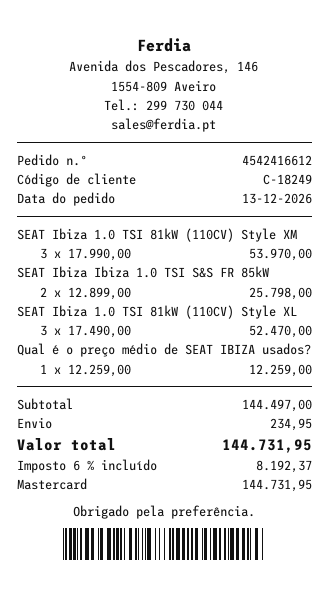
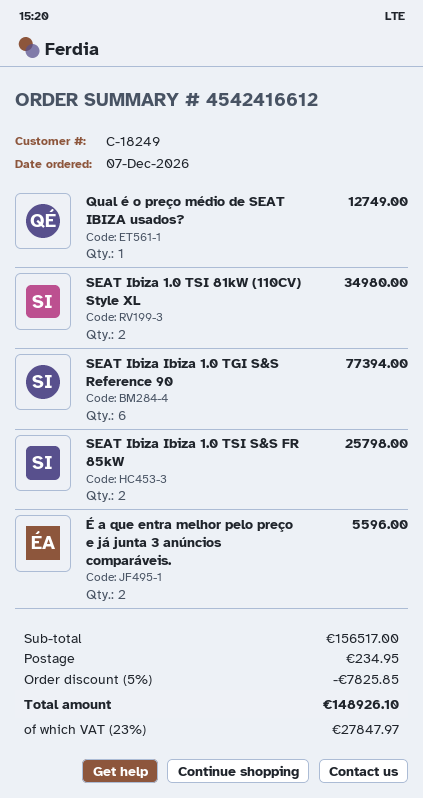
order date: 2026-12-13 -> 2026-12-07
SEAT Ibiza 1.0 TSI 81kW (110CV) Style XM: 3 for 53970.00 -> none
SEAT Ibiza 1.0 TSI 81kW (110CV) Style XL: 3 for 52470.00 -> 2 for 34980.00
Qual é o preço médio de SEAT IBIZA usados?: 1 for 12259.00 -> 1 for 12749.00
SEAT Ibiza Ibiza 1.0 TGI S&S Reference 90: none -> 6 for 77394.00
É a que entra melhor pelo preço e já junta 3 anúncios comparáveis.: none -> 2 for 5596.00
subtotal: 144497.00 -> 156517.00
discount: none -> 5% = 7825.85
tax: 6% = 8192.37 -> 23% = 27847.97
total: 144731.95 -> 148926.10

